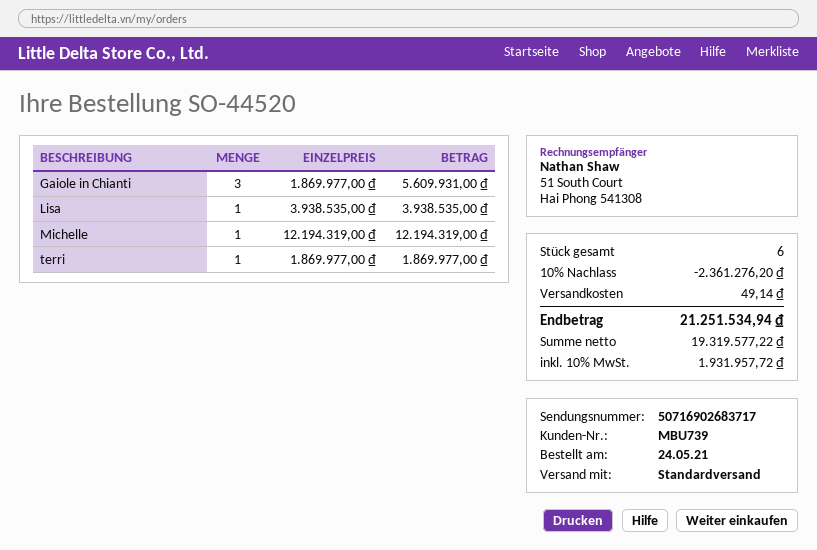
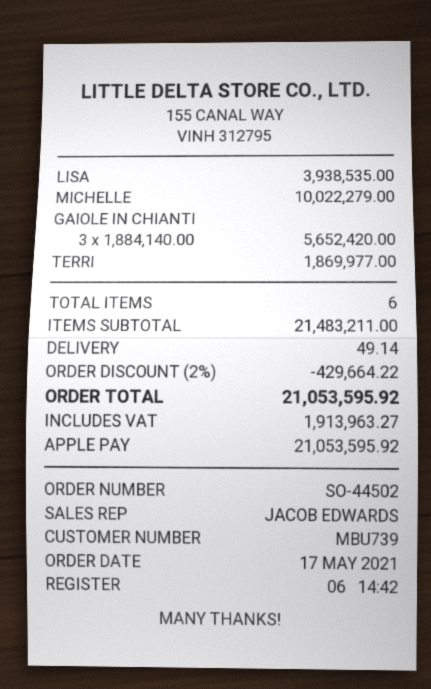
order number: SO-44520 -> SO-44502
order date: 2021-05-24 -> 2021-05-17
Gaiole in Chianti: 3 x 1869977.00 = 5609931.00 -> 3 x 1884140.00 = 5652420.00
Michelle: 1 x 12194319.00 = 12194319.00 -> 1 x 10022279.00 = 10022279.00
discount: 10% = 2361276.20 -> 2% = 429664.22
tax: 1931957.72 -> 1913963.27
total: 21251534.94 -> 21053595.92

